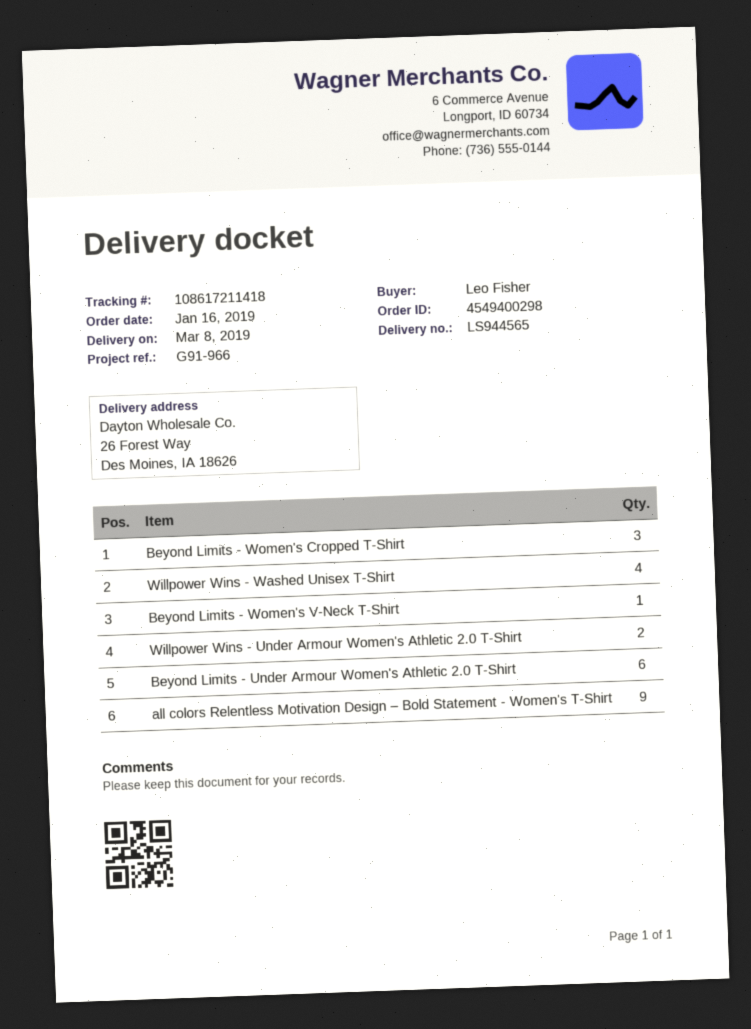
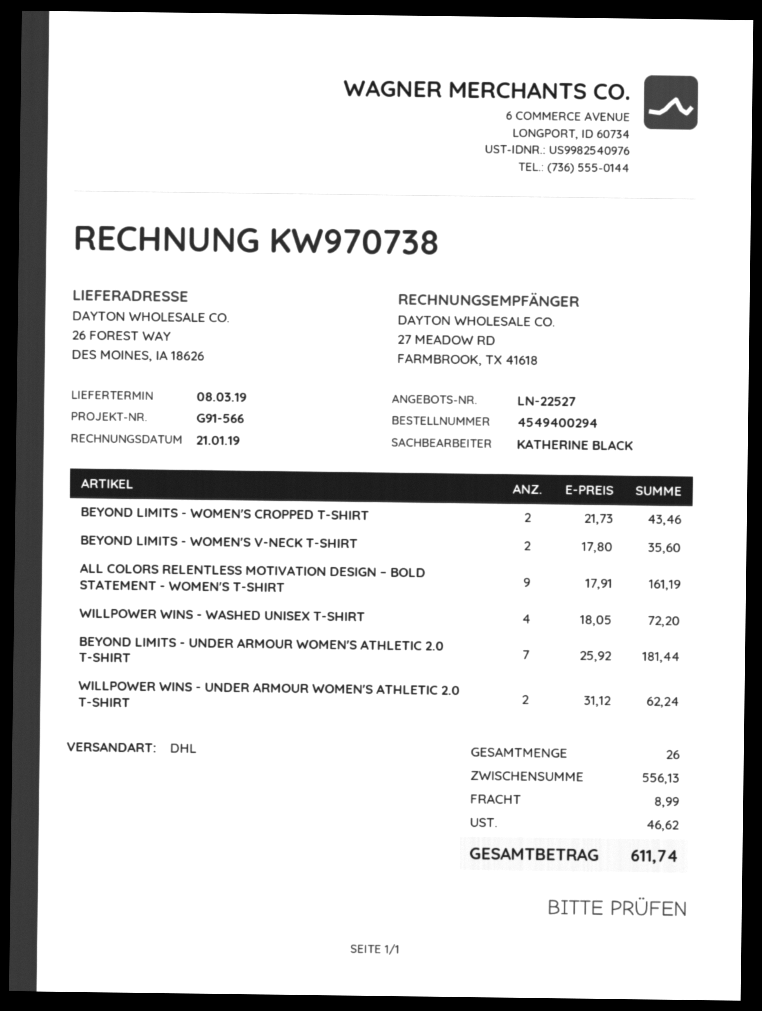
order number: 4549400298 -> 4549400294
reference: G91-966 -> G91-566
Beyond Limits - Women's Cropped T-Shirt: 3 -> 2
Beyond Limits - Women's V-Neck T-Shirt: 1 -> 2
Beyond Limits - Under Armour Women's Athletic 2.0 T-Shirt: 6 -> 7

